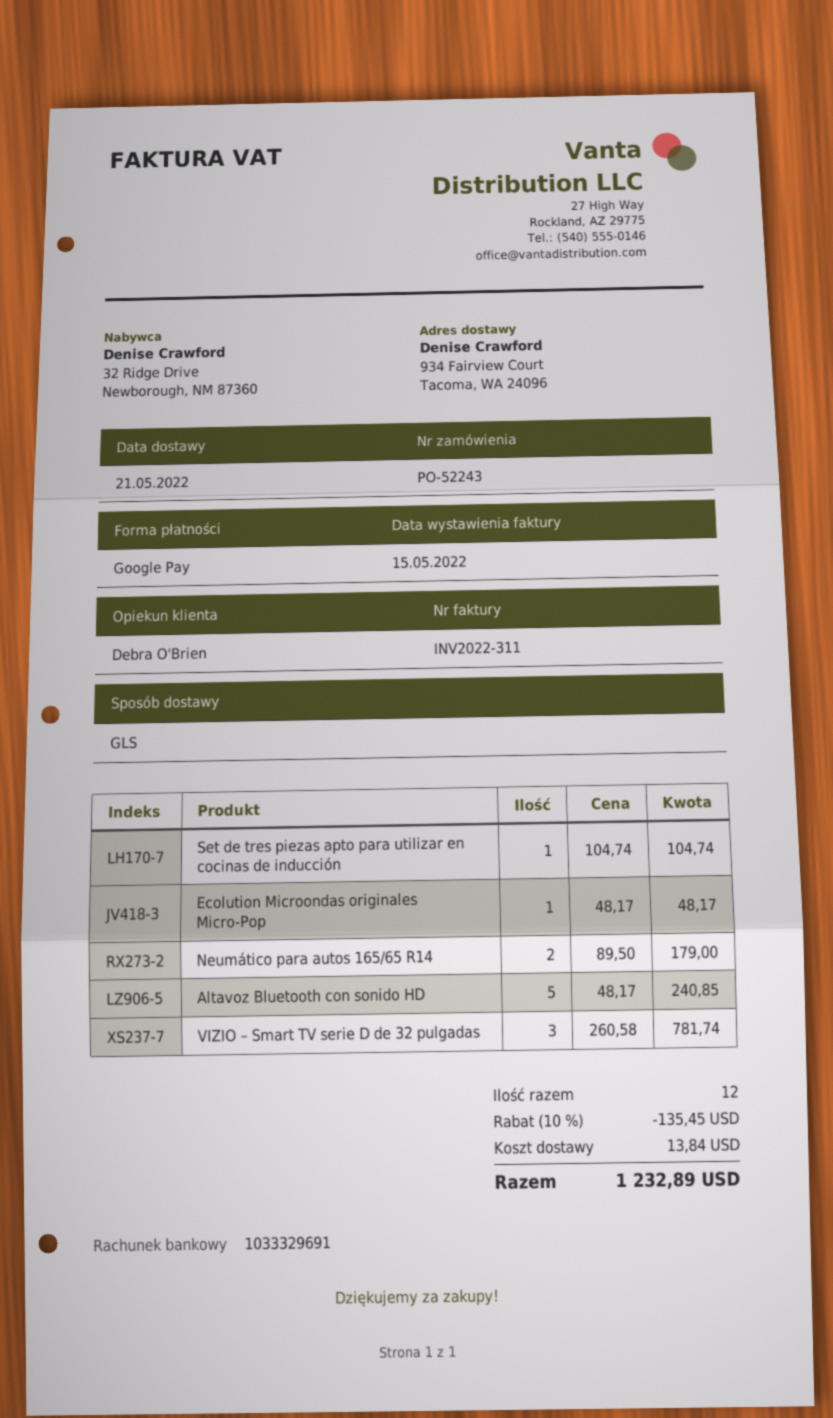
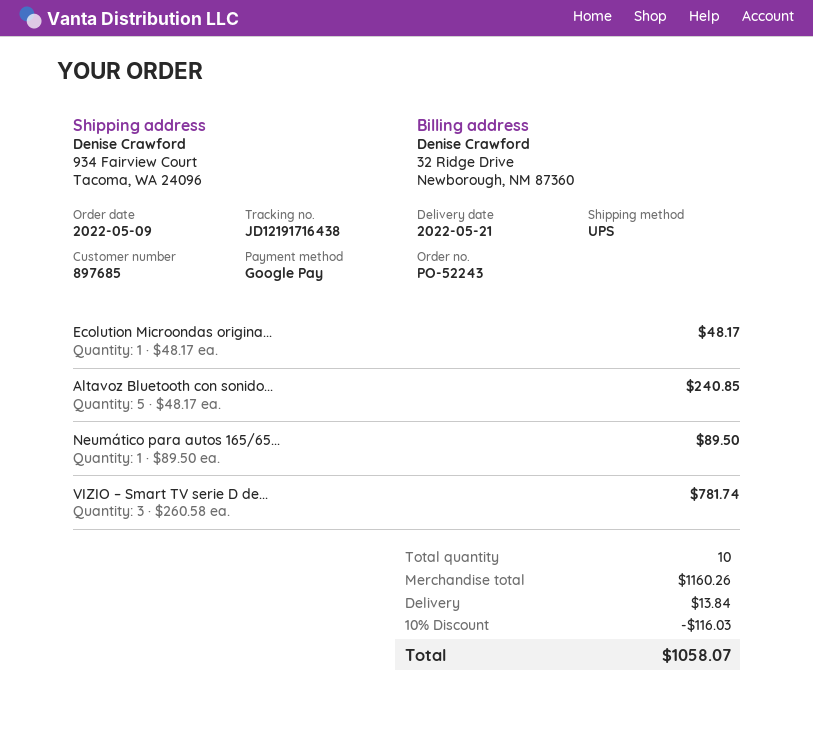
shipping method: GLS -> UPS
Set de tres piezas apto para utilizar en cocinas de inducción: 1 x 104.74 = 104.74 -> none
Neumático para autos 165/65 R14: 2 x 89.50 = 179.00 -> 1 x 89.50 = 89.50
total quantity: 12 -> 10
discount: 10% = 135.45 -> 10% = 116.03
total: 1232.89 -> 1058.07

